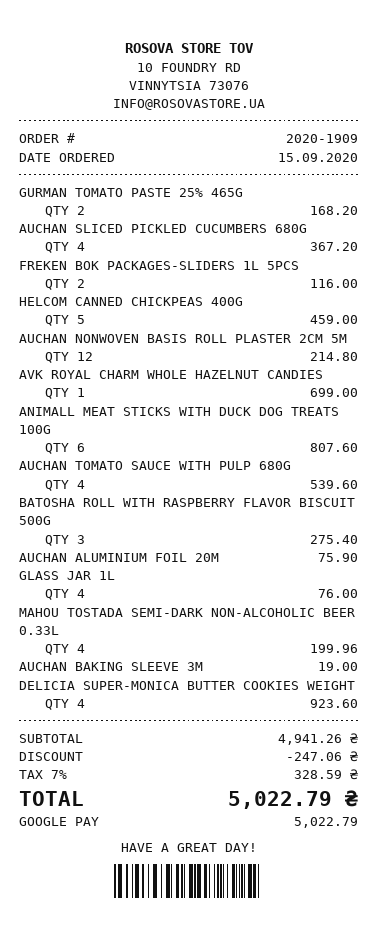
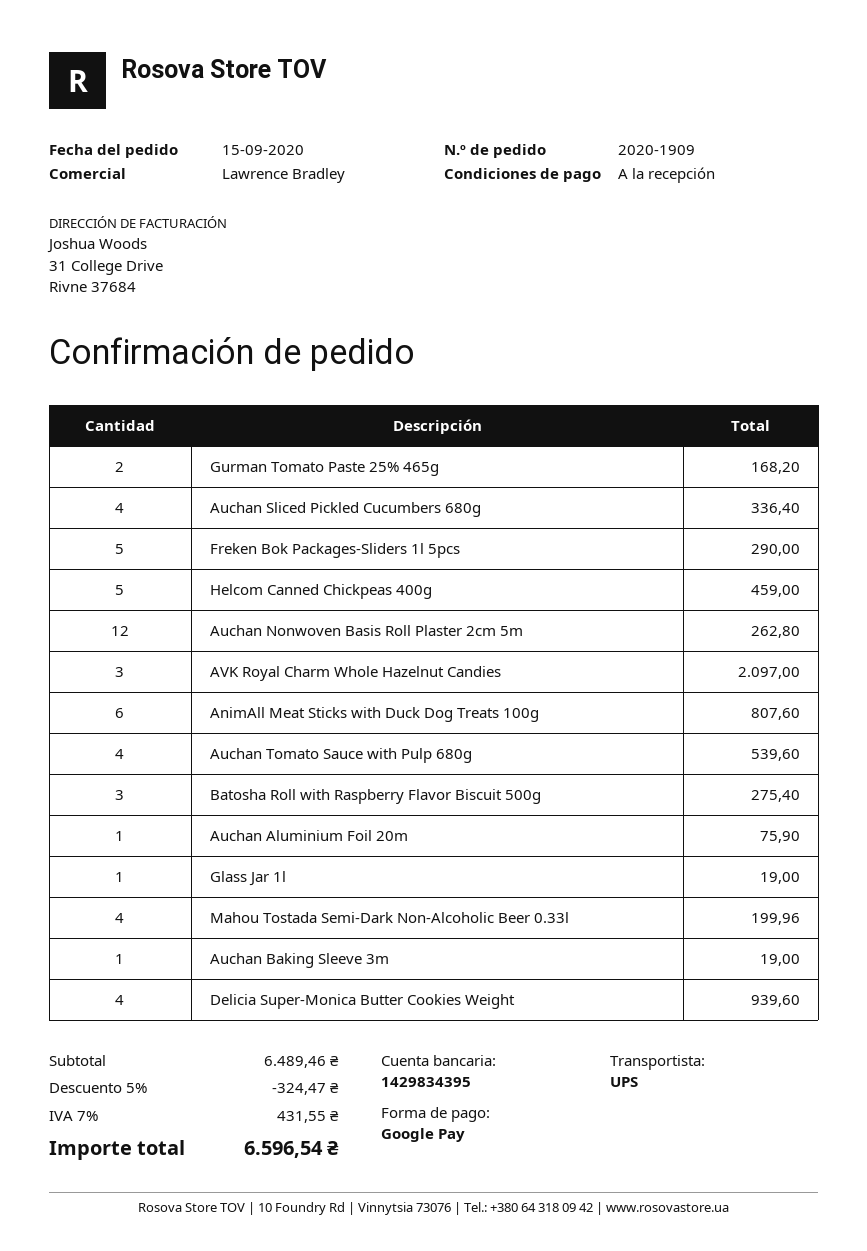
AUCHAN SLICED PICKLED CUCUMBERS 680G: 4 for 367.20 -> 4 for 336.40
FREKEN BOK PACKAGES-SLIDERS 1L 5PCS: 2 for 116.00 -> 5 for 290.00
AUCHAN NONWOVEN BASIS ROLL PLASTER 2CM 5M: 12 for 214.80 -> 12 for 262.80
AVK ROYAL CHARM WHOLE HAZELNUT CANDIES: 1 for 699.00 -> 3 for 2097.00
GLASS JAR 1L: 4 for 76.00 -> 1 for 19.00
DELICIA SUPER-MONICA BUTTER COOKIES WEIGHT: 4 for 923.60 -> 4 for 939.60
subtotal: 4941.26 -> 6489.46
discount: 247.06 -> 324.47
tax: 7% = 328.59 -> 7% = 431.55
total: 5022.79 -> 6596.54

